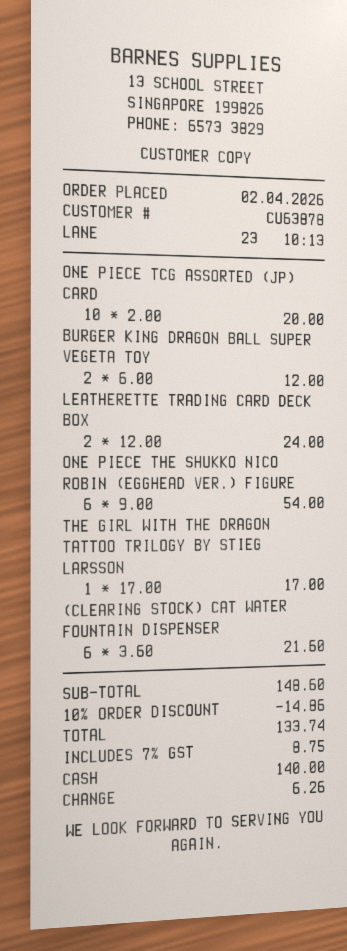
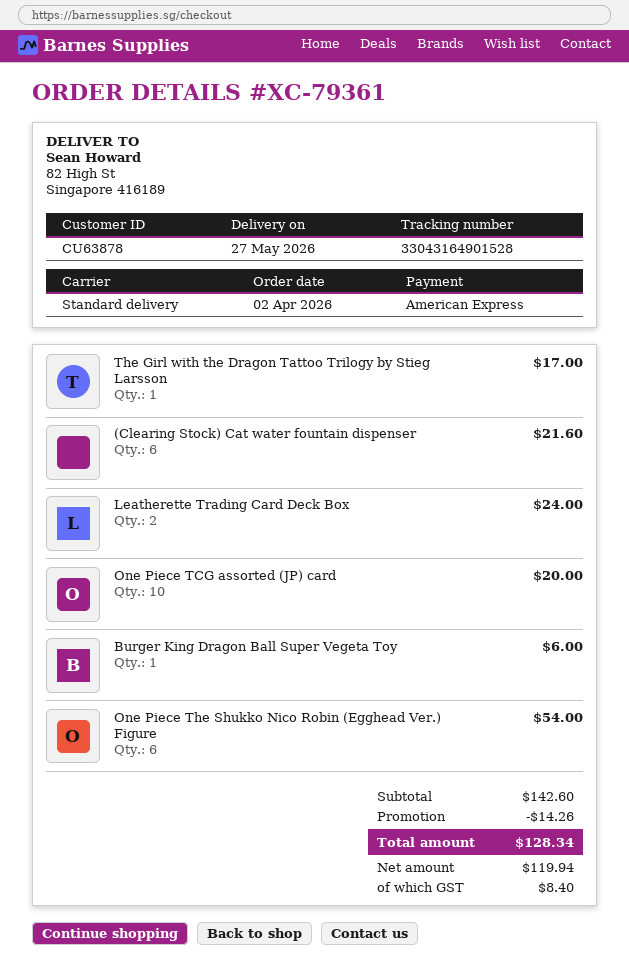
payment method: cash -> American Express
BURGER KING DRAGON BALL SUPER VEGETA TOY: 2 for 12.00 -> 1 for 6.00
subtotal: 148.60 -> 142.60
discount: 14.86 -> 14.26
tax: 8.75 -> 8.40
total: 133.74 -> 128.34

